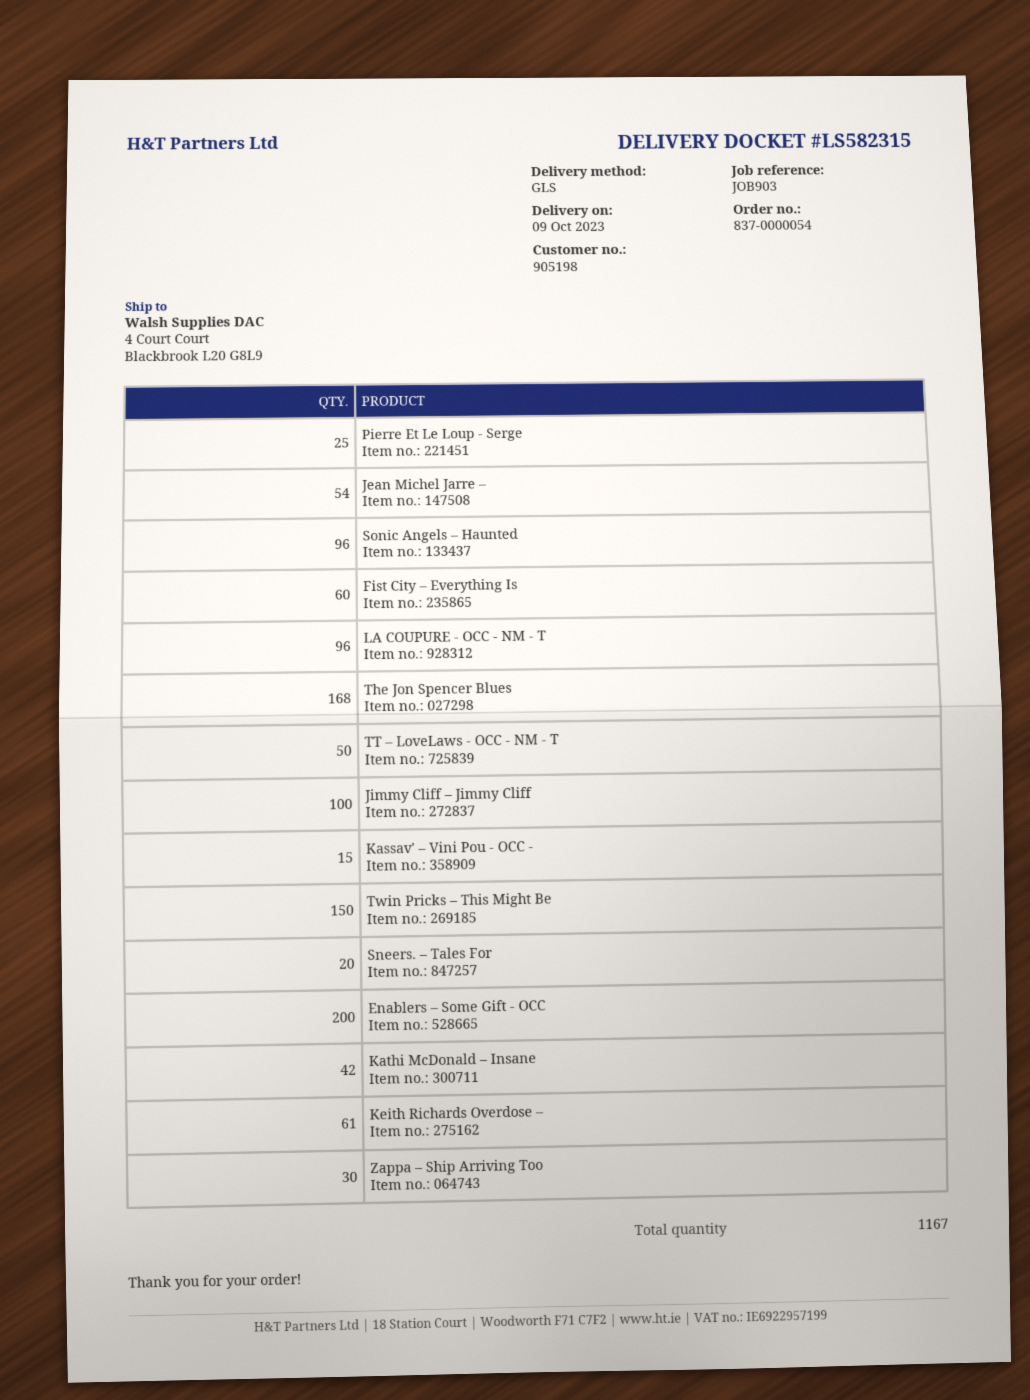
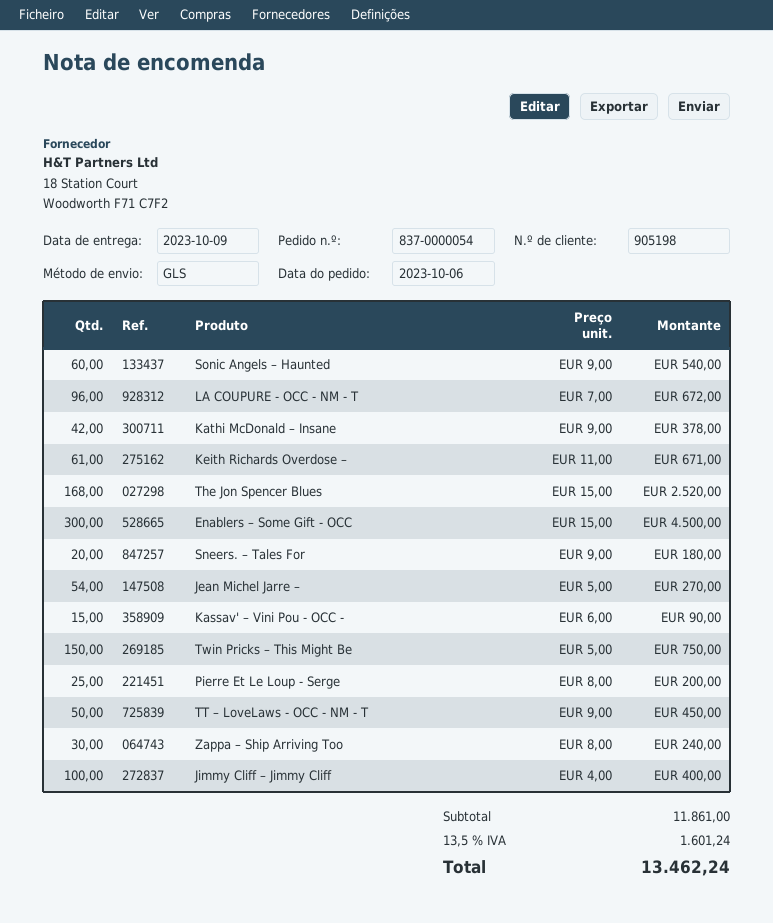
Sonic Angels – Haunted: 96 -> 60
Fist City – Everything Is: 60 -> none
Enablers – Some Gift - OCC: 200 -> 300

